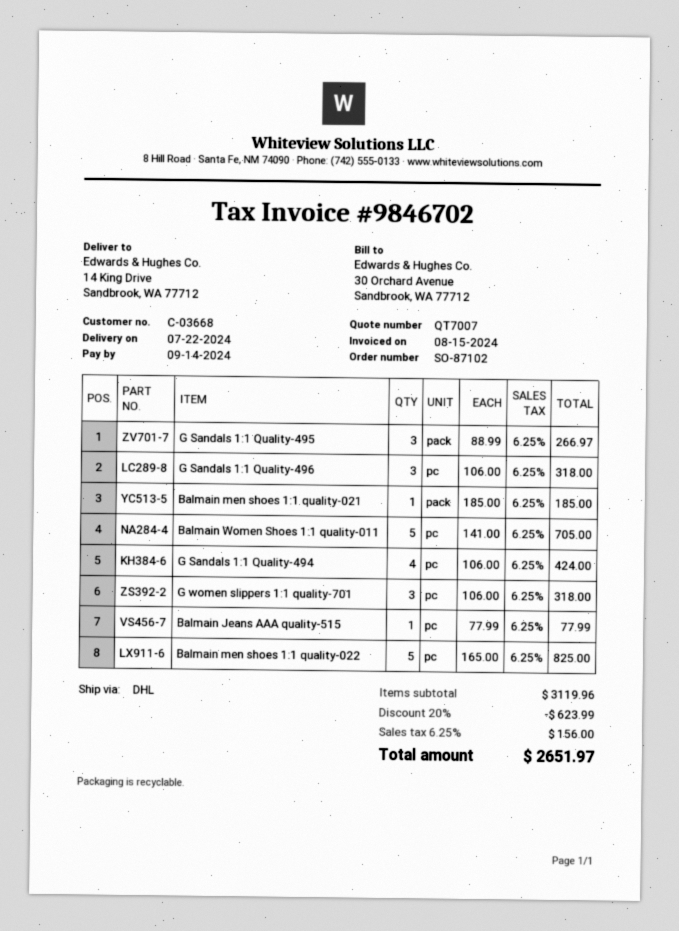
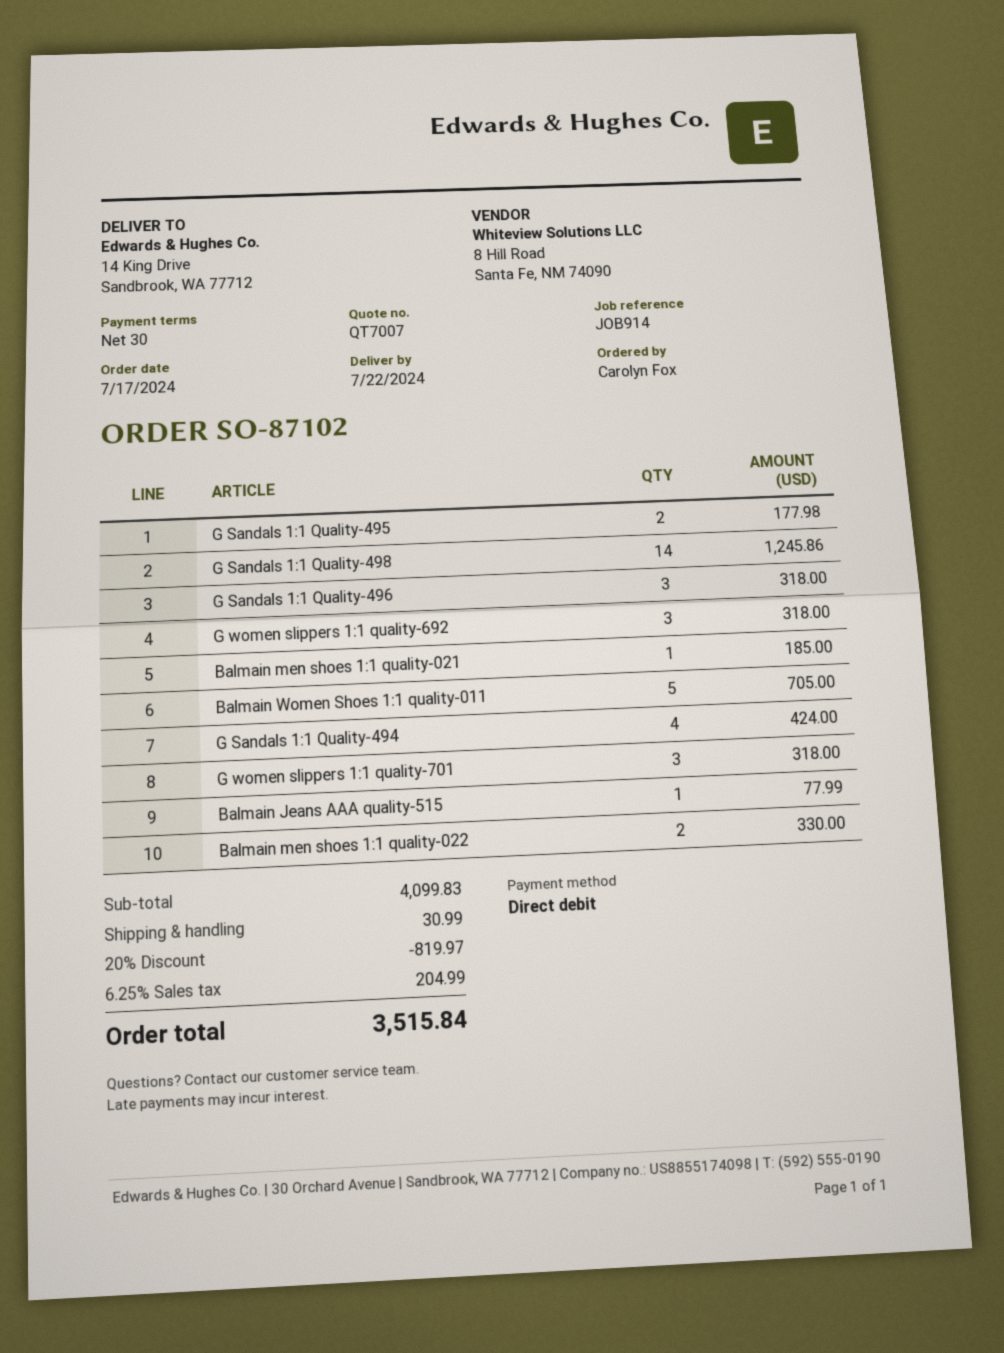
G Sandals 1:1 Quality-495: 3 for 266.97 -> 2 for 177.98
Balmain men shoes 1:1 quality-022: 5 for 825.00 -> 2 for 330.00
G Sandals 1:1 Quality-498: none -> 14 for 1245.86
G women slippers 1:1 quality-692: none -> 3 for 318.00
subtotal: 3119.96 -> 4099.83
discount: 20% = 623.99 -> 20% = 819.97
shipping: none -> 30.99
tax: 6.25% = 156.00 -> 6.25% = 204.99
total: 2651.97 -> 3515.84

